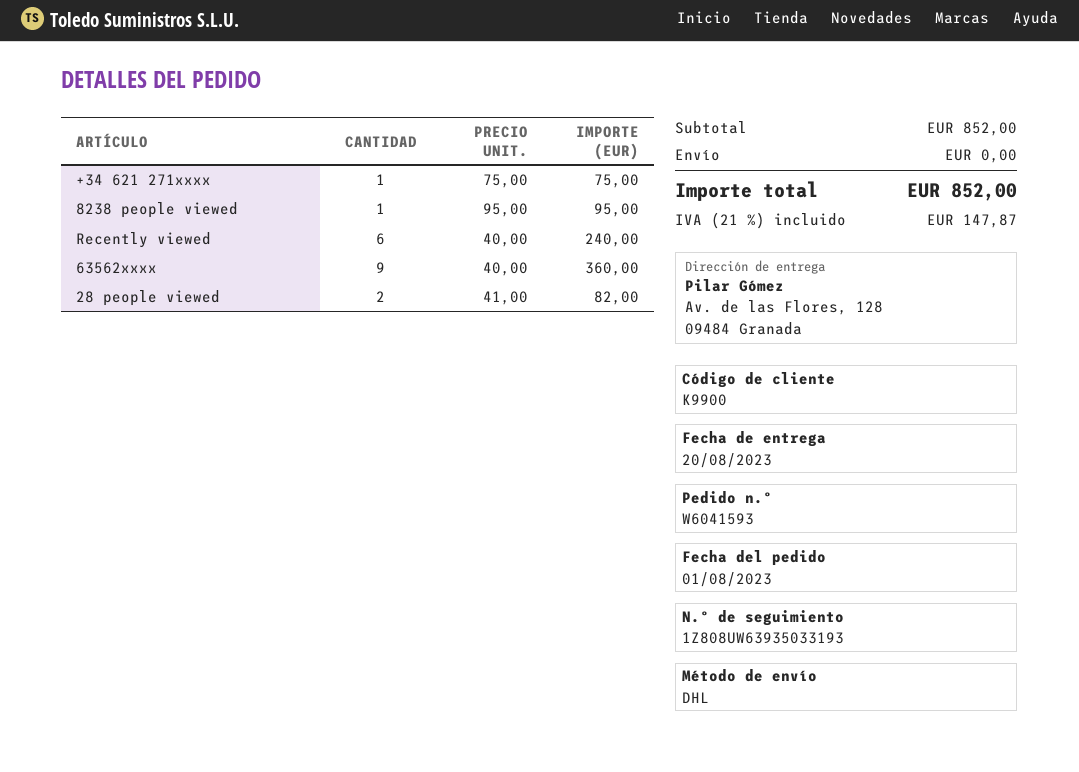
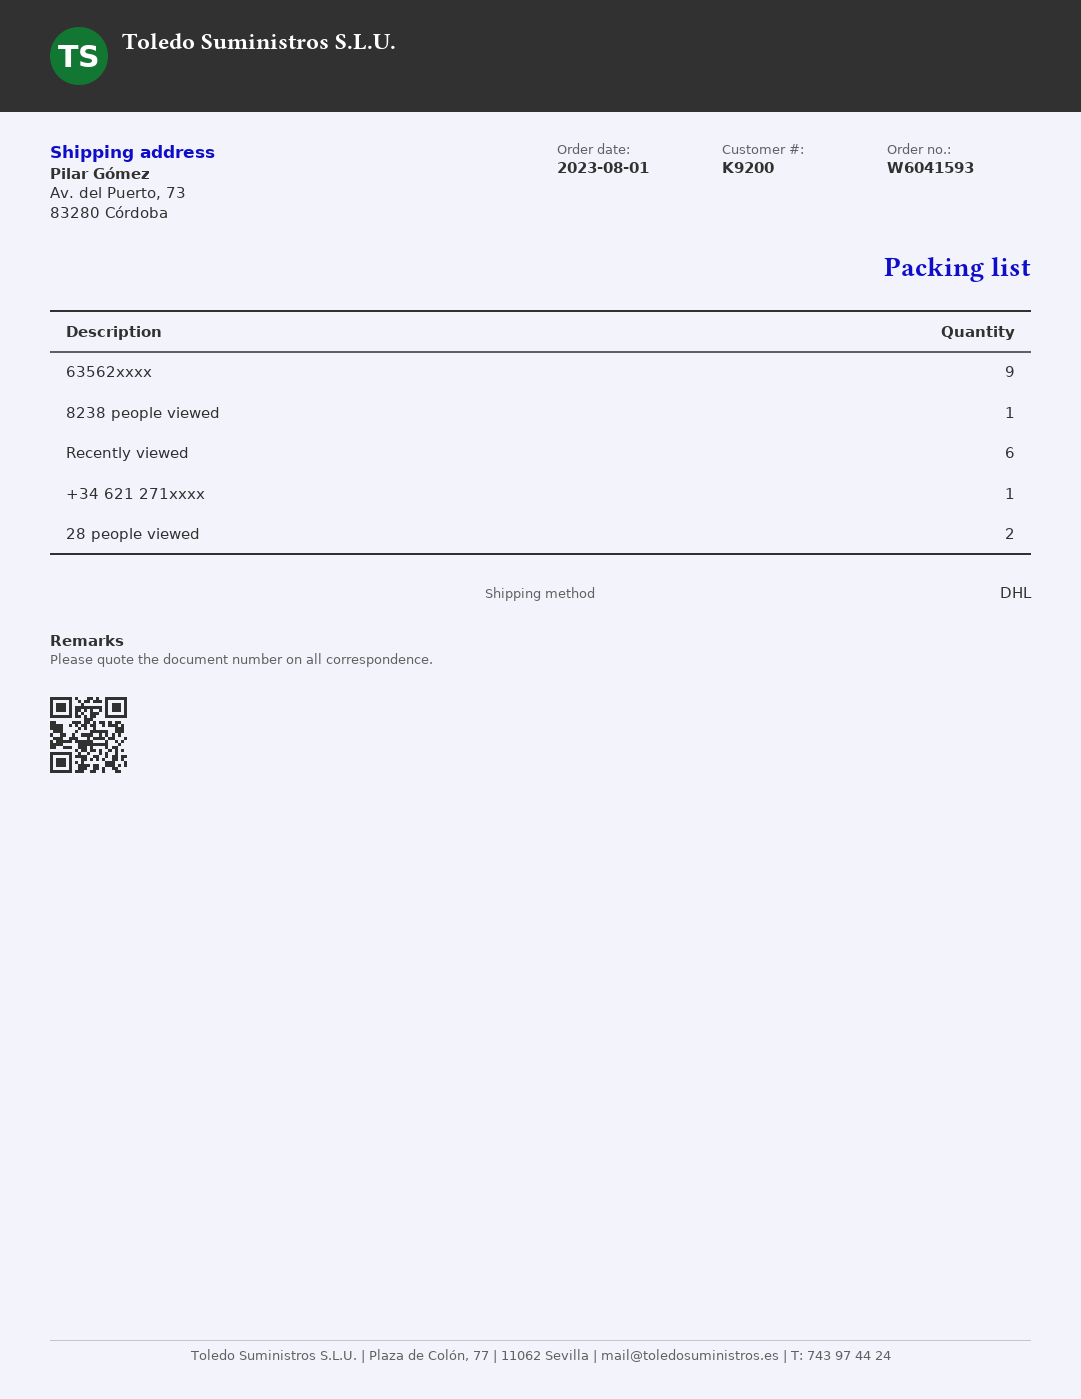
customer number: K9900 -> K9200
ship to: Av. de las Flores, 128, 09484 Granada -> Av. del Puerto, 73, 83280 Córdoba

